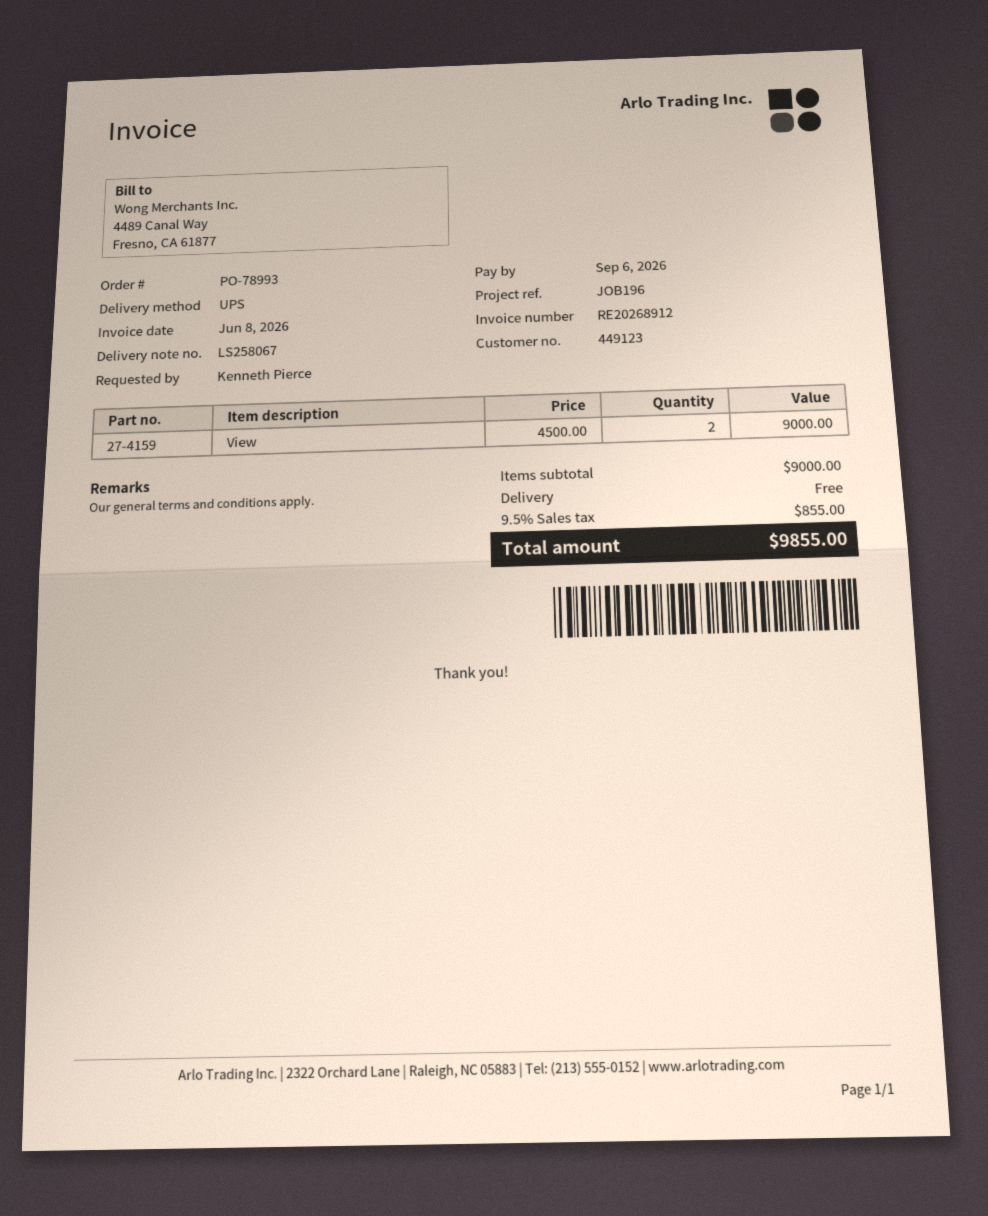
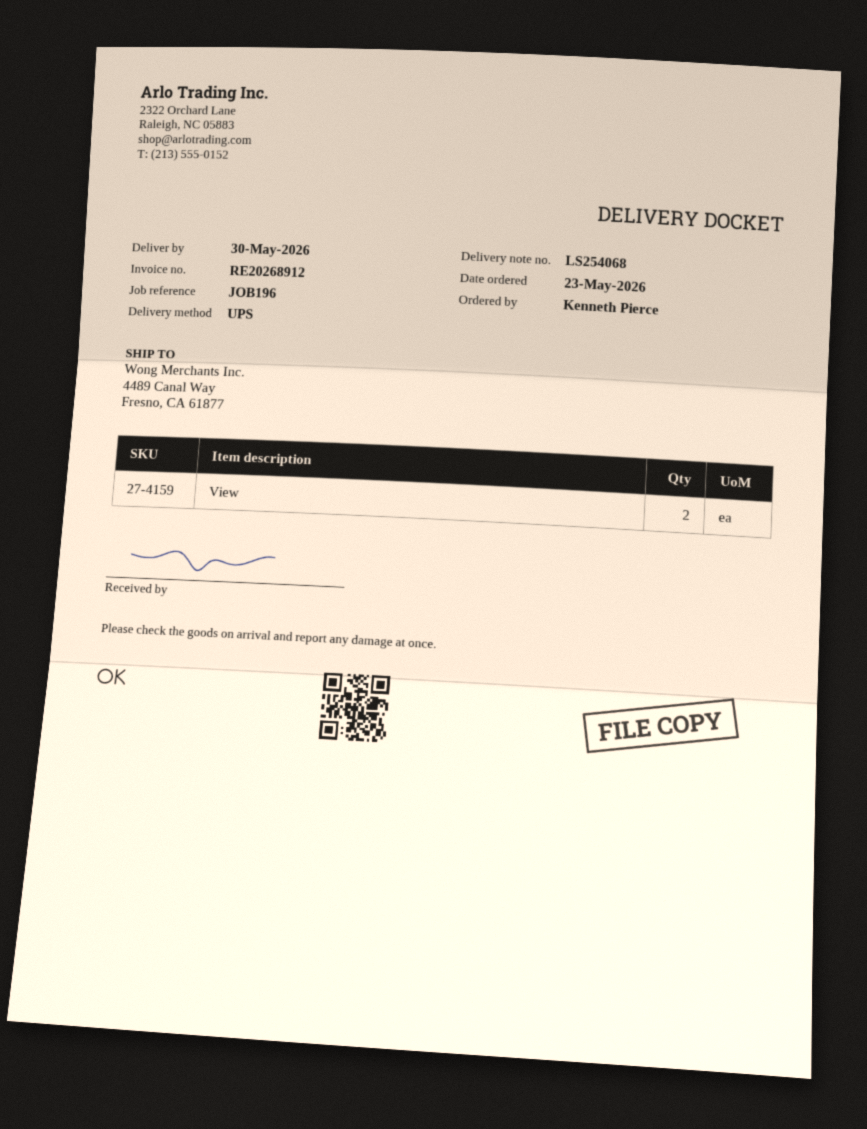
delivery note number: LS258067 -> LS254068

